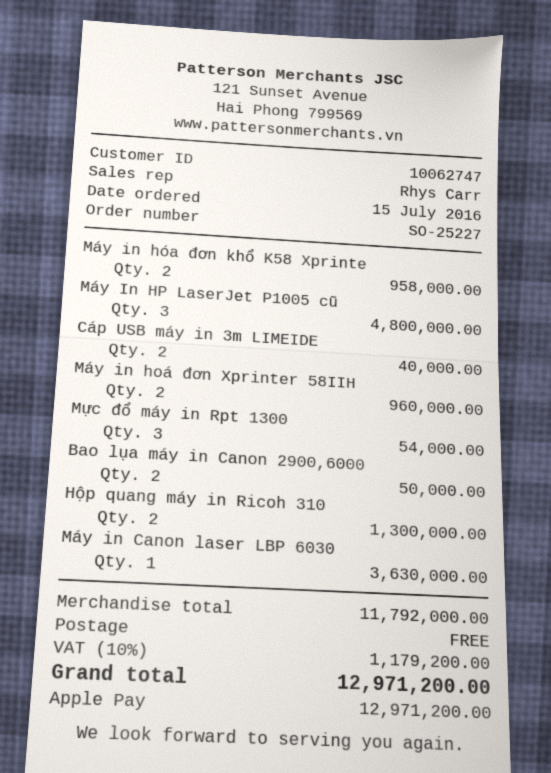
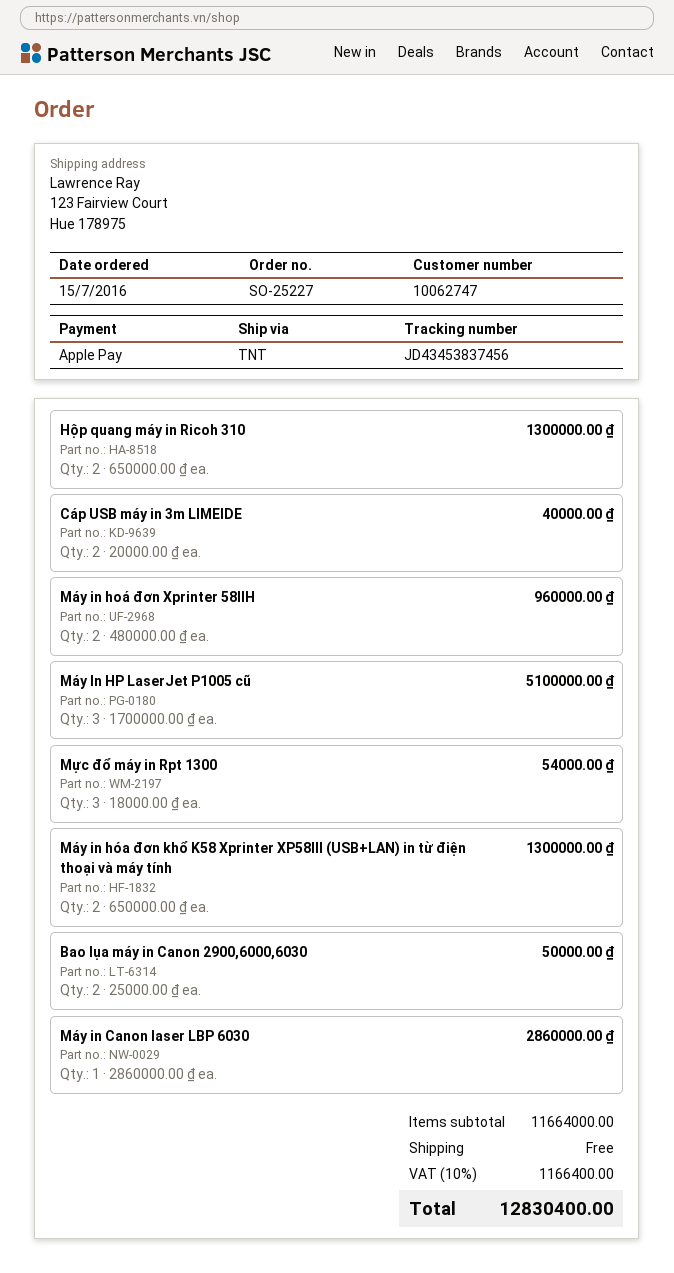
Máy in hóa đơn khổ K58 Xprinte: 2 for 958000.00 -> 2 for 1300000.00
Máy In HP LaserJet P1005 cũ: 3 for 4800000.00 -> 3 for 5100000.00
Máy in Canon laser LBP 6030: 1 for 3630000.00 -> 1 for 2860000.00
subtotal: 11792000.00 -> 11664000.00
tax: 10% = 1179200.00 -> 10% = 1166400.00
total: 12971200.00 -> 12830400.00

